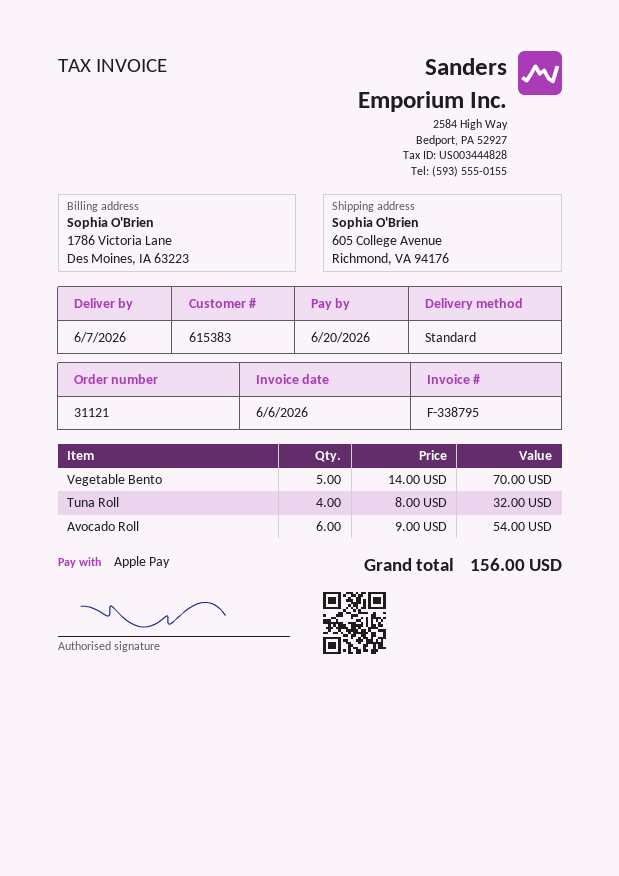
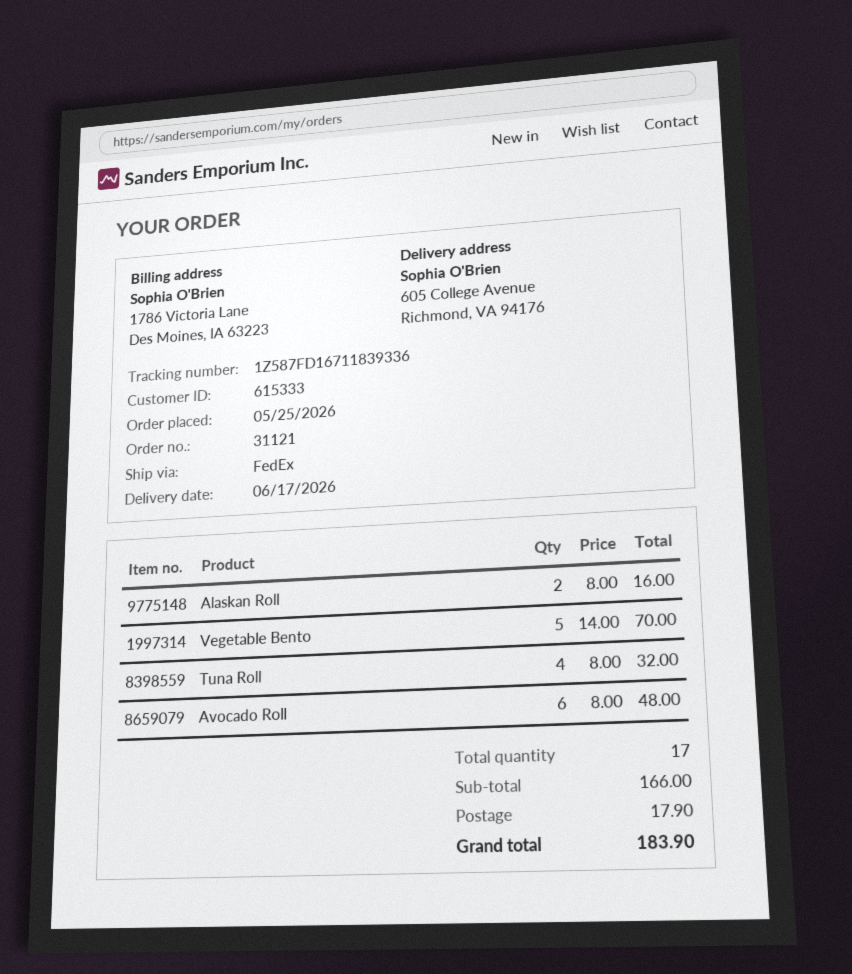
delivery date: 2026-06-07 -> 2026-06-17
customer number: 615383 -> 615333
shipping method: standard -> FedEx
Avocado Roll: 6 x 9.00 = 54.00 -> 6 x 8.00 = 48.00
Alaskan Roll: none -> 2 x 8.00 = 16.00
shipping: none -> 17.90
total: 156.00 -> 183.90

